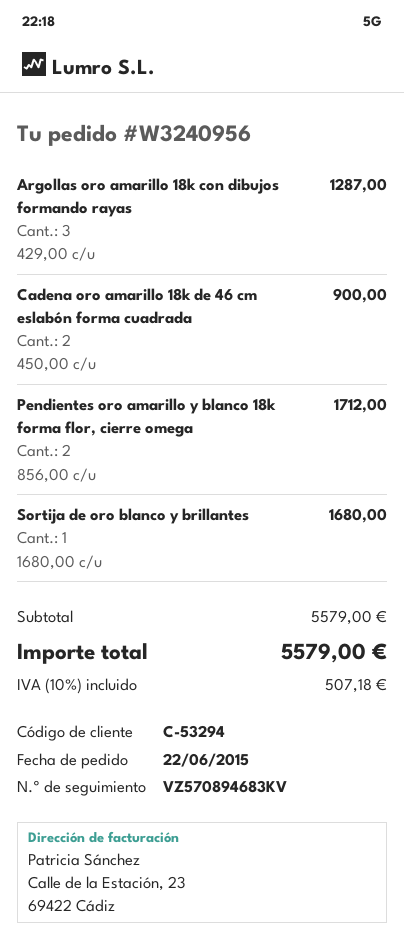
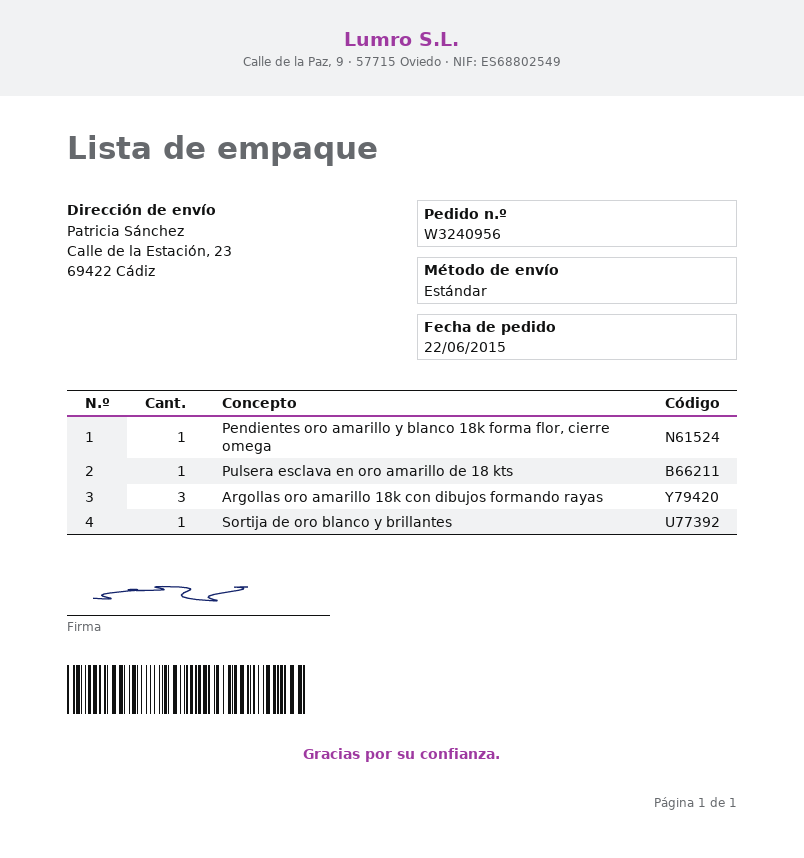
Cadena oro amarillo 18k de 46 cm eslabón forma cuadrada: 2 -> none
Pendientes oro amarillo y blanco 18k forma flor, cierre omega: 2 -> 1
Pulsera esclava en oro amarillo de 18 kts: none -> 1

